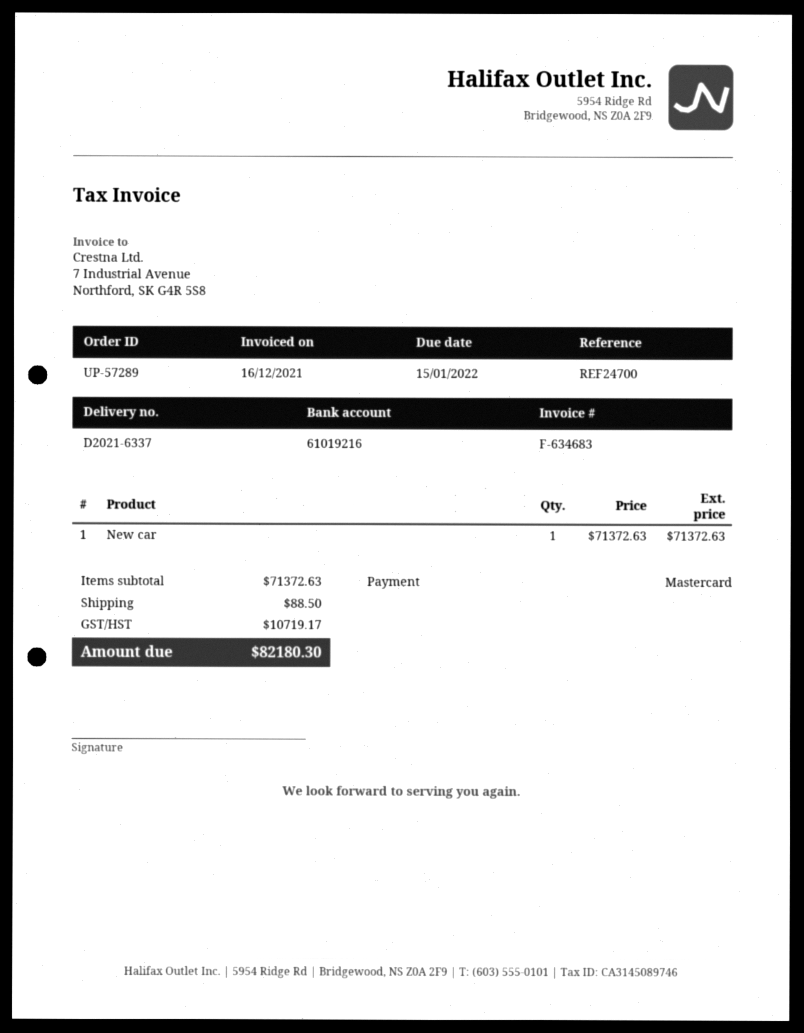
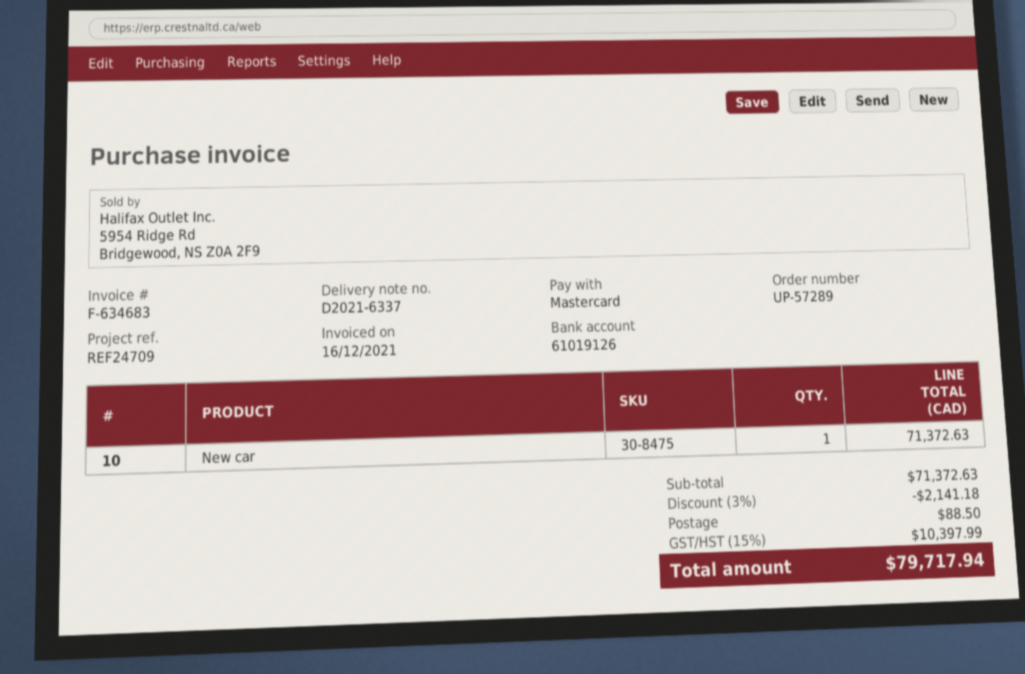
reference: REF24700 -> REF24709
bank account: 61019216 -> 61019126
discount: none -> 3% = 2141.18
tax: 10719.17 -> 10397.99
total: 82180.30 -> 79717.94

